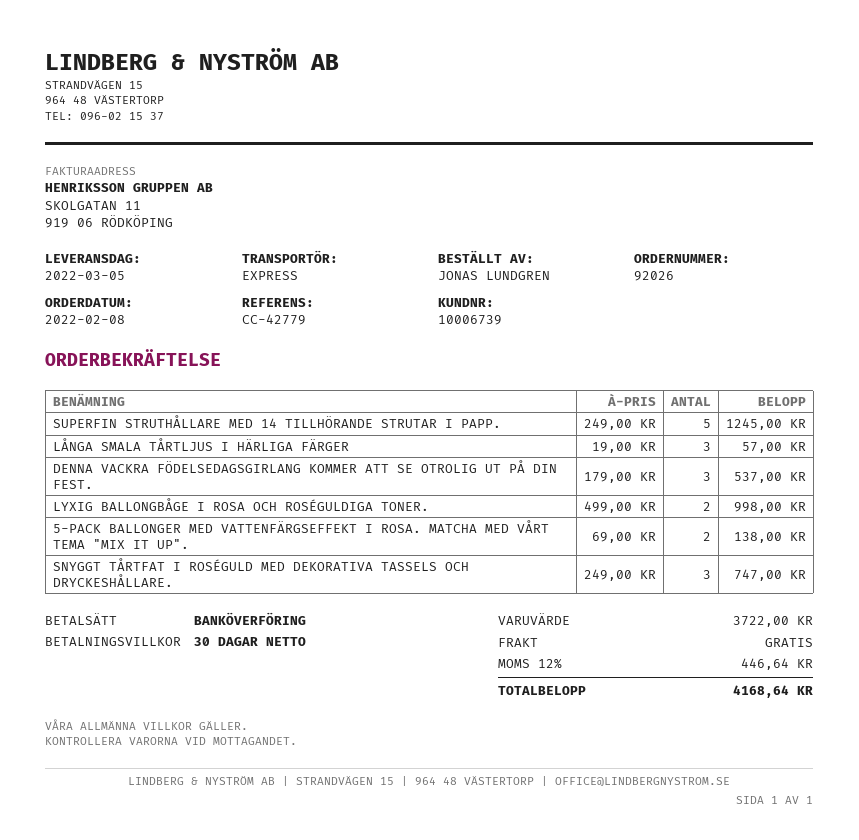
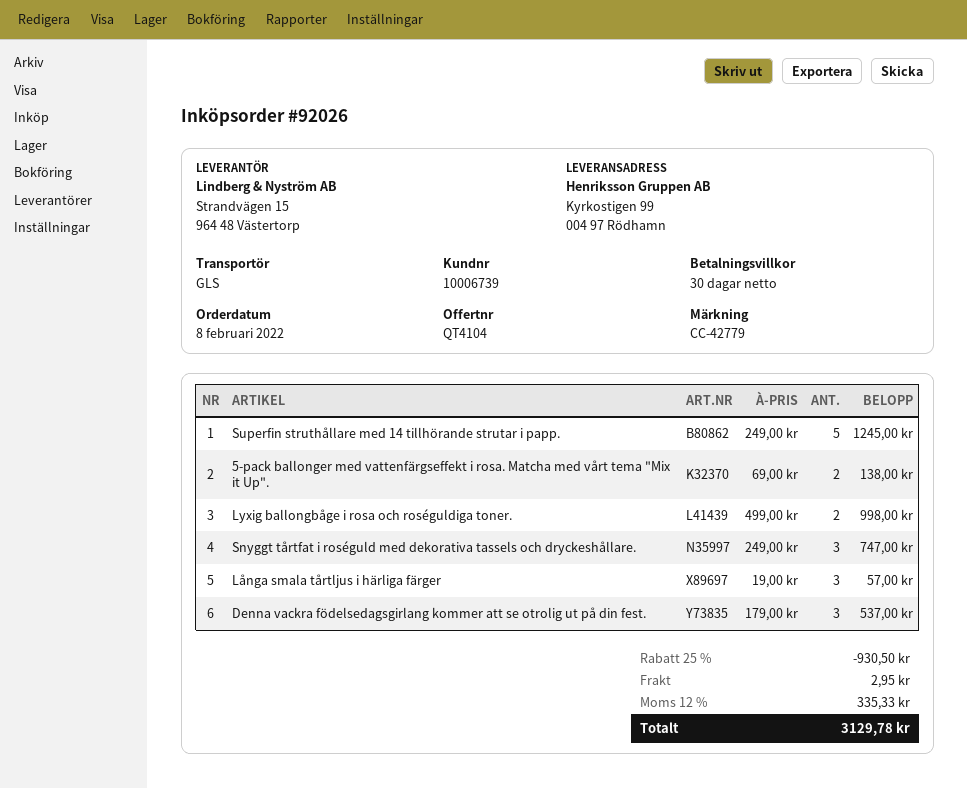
shipping method: express -> GLS
discount: none -> 25% = 930.50
shipping: 0.00 -> 2.95
tax: 12% = 446.64 -> 12% = 335.33
total: 4168.64 -> 3129.78

